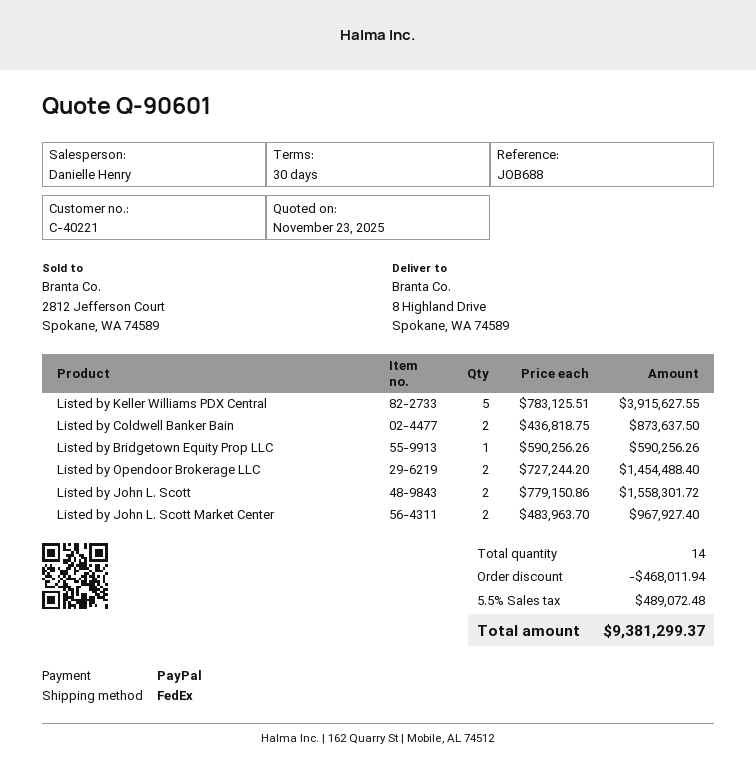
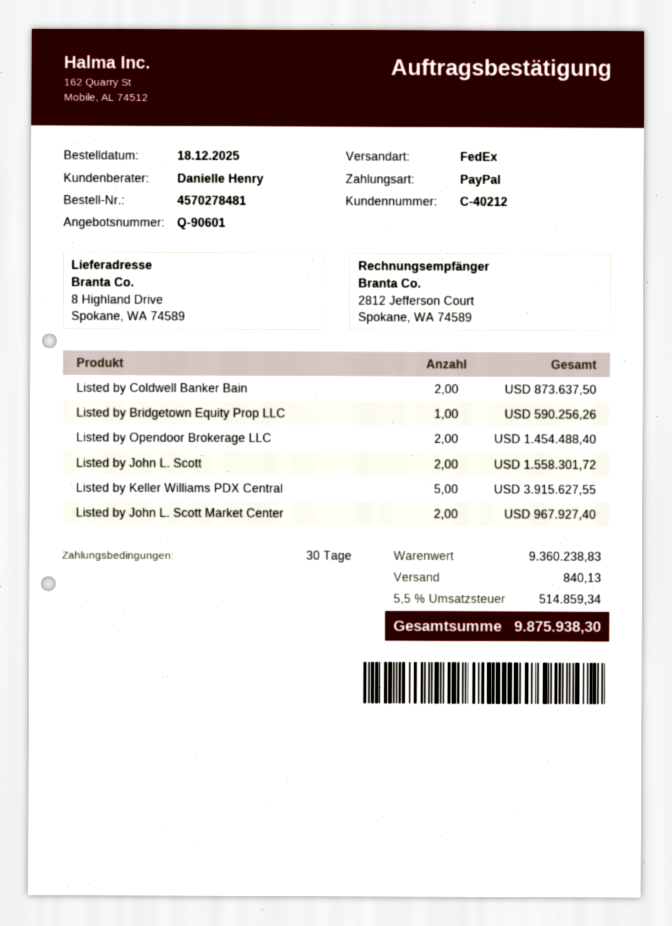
customer number: C-40221 -> C-40212
discount: 468011.94 -> none
shipping: none -> 840.13
tax: 5.5% = 489072.48 -> 5.5% = 514859.34
total: 9381299.37 -> 9875938.30

